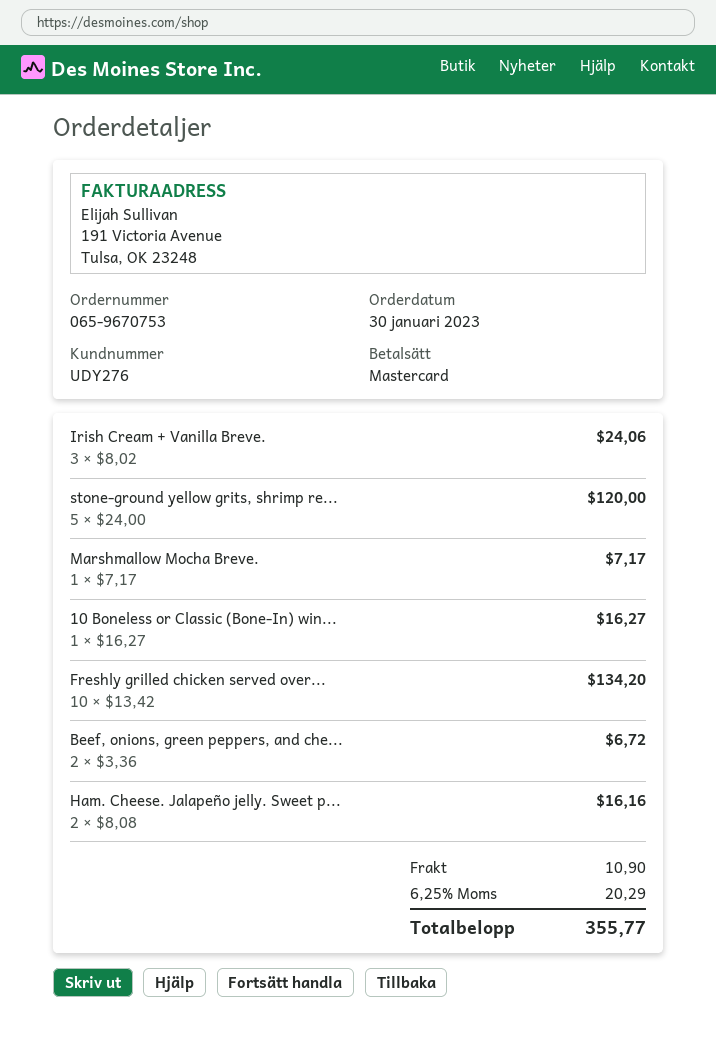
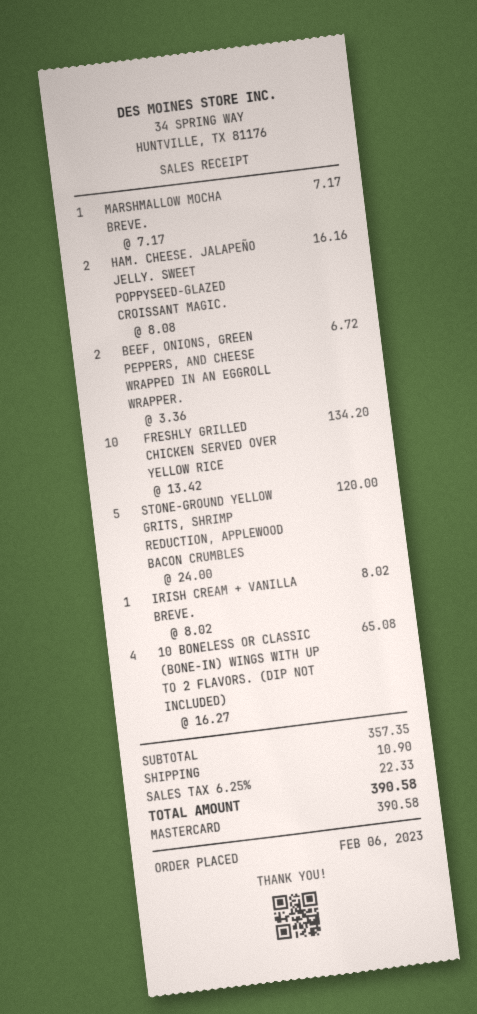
order date: 2023-01-30 -> 2023-02-06
Irish Cream + Vanilla Breve.: 3 x 8.02 = 24.06 -> 1 x 8.02 = 8.02
10 Boneless or Classic (Bone-In) win...: 1 x 16.27 = 16.27 -> 4 x 16.27 = 65.08
tax: 6.25% = 20.29 -> 6.25% = 22.33
total: 355.77 -> 390.58

